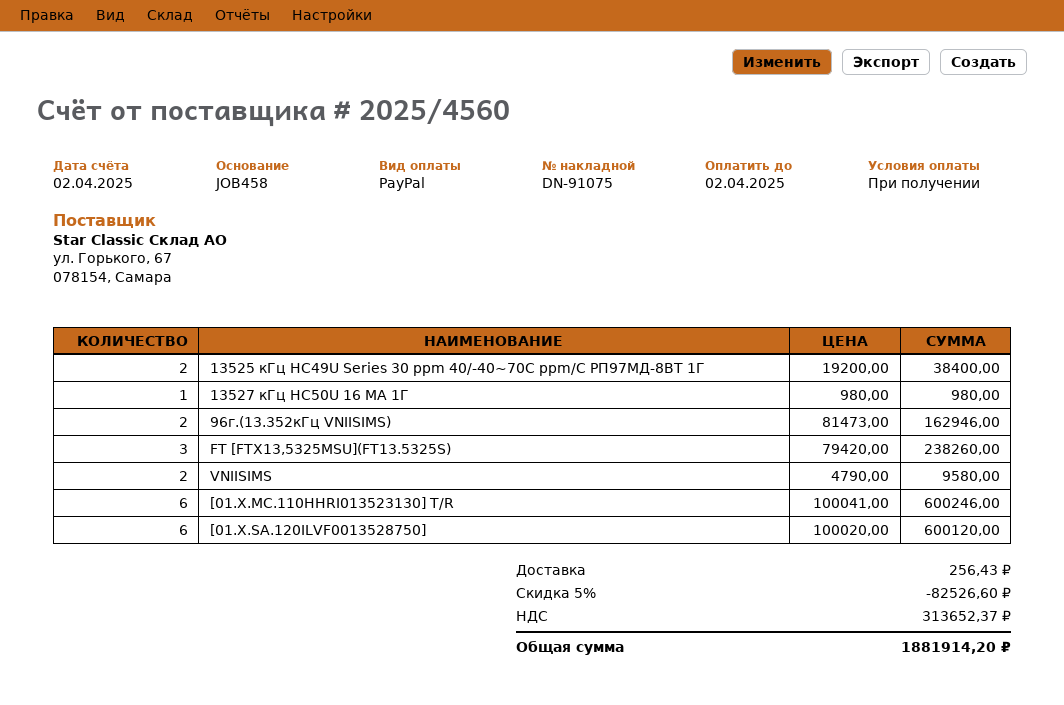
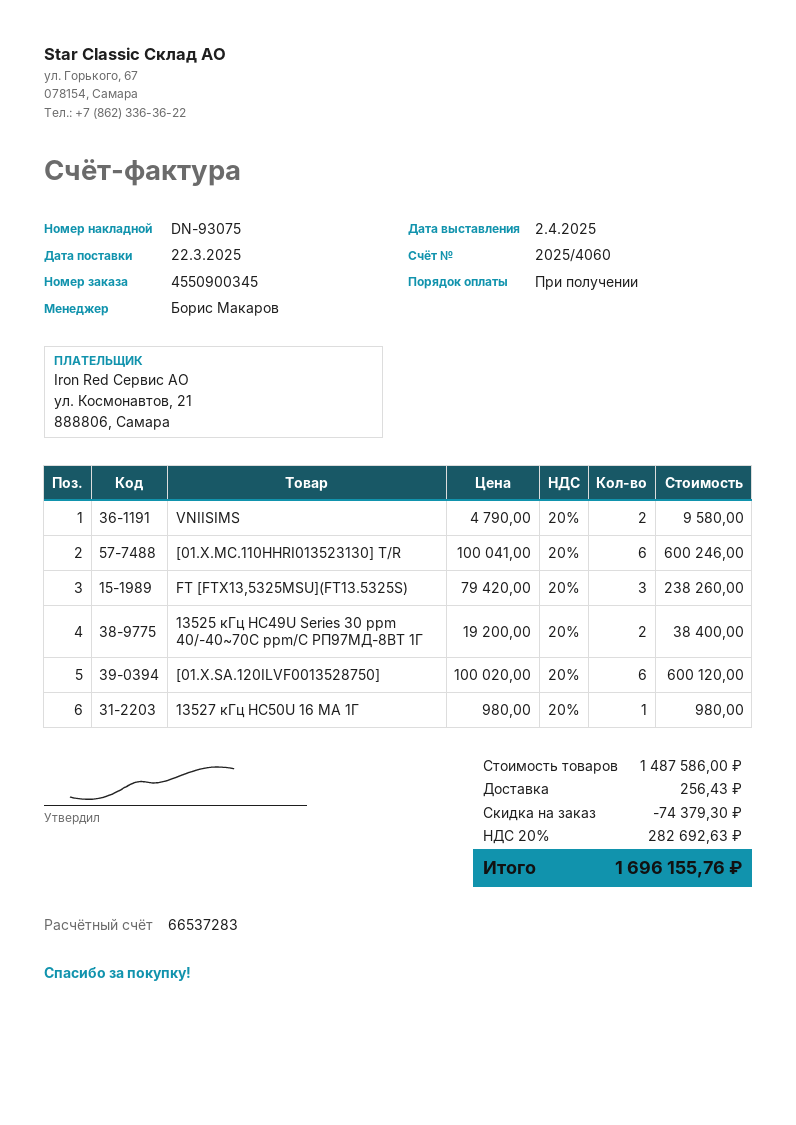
delivery note number: DN-91075 -> DN-93075
invoice number: 2025/4560 -> 2025/4060
96г.(13.352кГц VNIISIMS): 2 x 81473.00 = 162946.00 -> none
discount: 82526.60 -> 74379.30
tax: 313652.37 -> 282692.63
total: 1881914.20 -> 1696155.76

